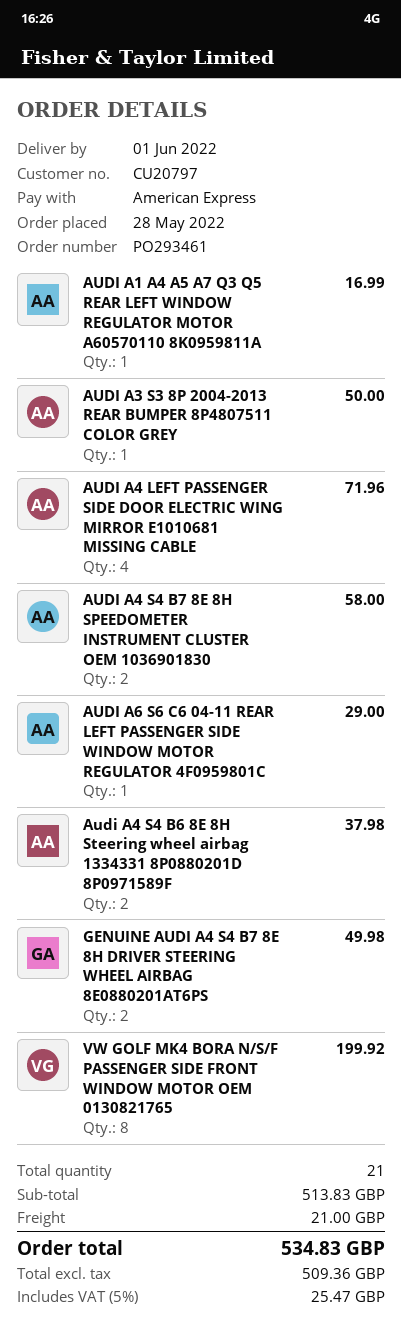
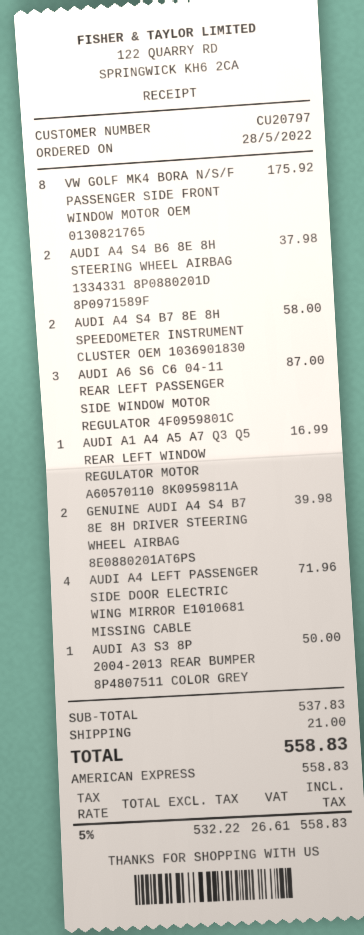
AUDI A6 S6 C6 04-11 REAR LEFT PASSENGER SIDE WINDOW MOTOR REGULATOR 4F0959801C: 1 for 29.00 -> 3 for 87.00
GENUINE AUDI A4 S4 B7 8E 8H DRIVER STEERING WHEEL AIRBAG 8E0880201AT6PS: 2 for 49.98 -> 2 for 39.98
VW GOLF MK4 BORA N/S/F PASSENGER SIDE FRONT WINDOW MOTOR OEM 0130821765: 8 for 199.92 -> 8 for 175.92
subtotal: 513.83 -> 537.83
net: 509.36 -> 532.22
tax: 5% = 25.47 -> 5% = 26.61
total: 534.83 -> 558.83

